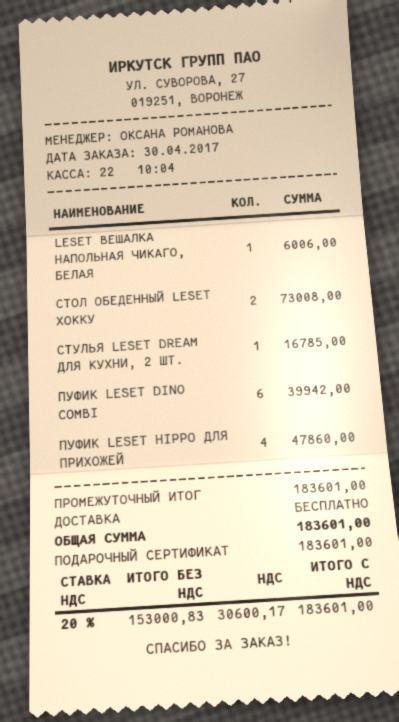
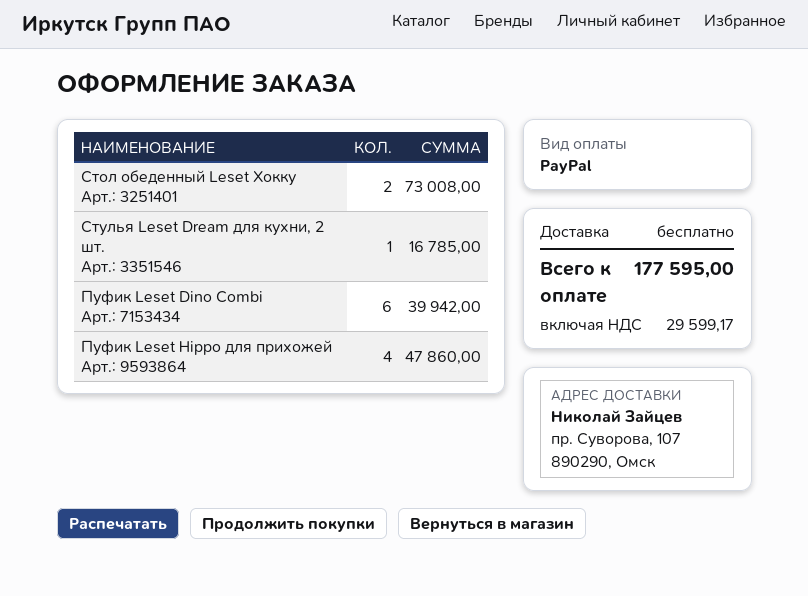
payment method: gift card -> PayPal
LESET ВЕШАЛКА НАПОЛЬНАЯ ЧИКАГО, БЕЛАЯ: 1 for 6006.00 -> none
tax: 30600.17 -> 29599.17
total: 183601.00 -> 177595.00

